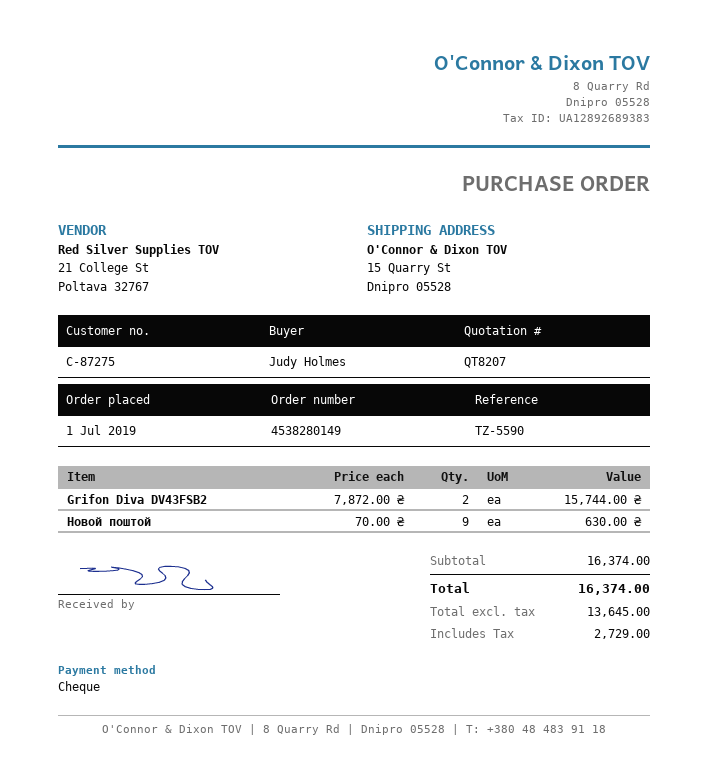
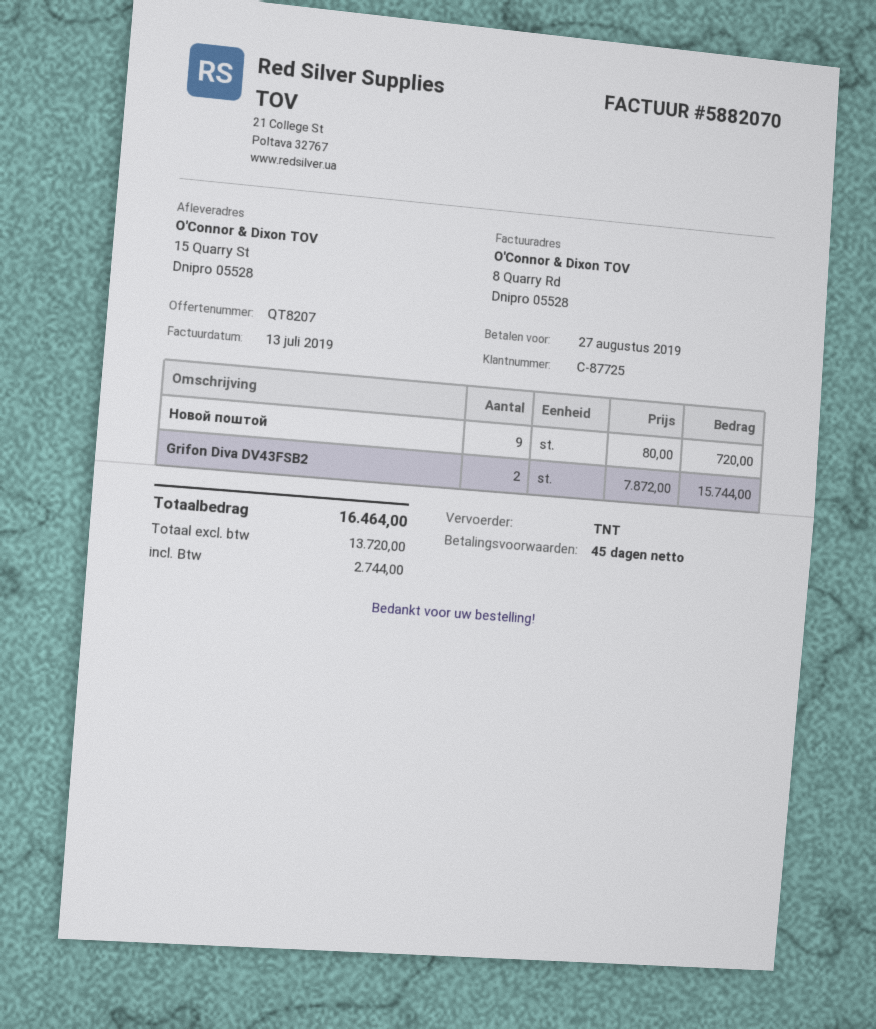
customer number: C-87275 -> C-87725
Новой поштой: 9 x 70.00 = 630.00 -> 9 x 80.00 = 720.00
net: 13645.00 -> 13720.00
tax: 2729.00 -> 2744.00
total: 16374.00 -> 16464.00

